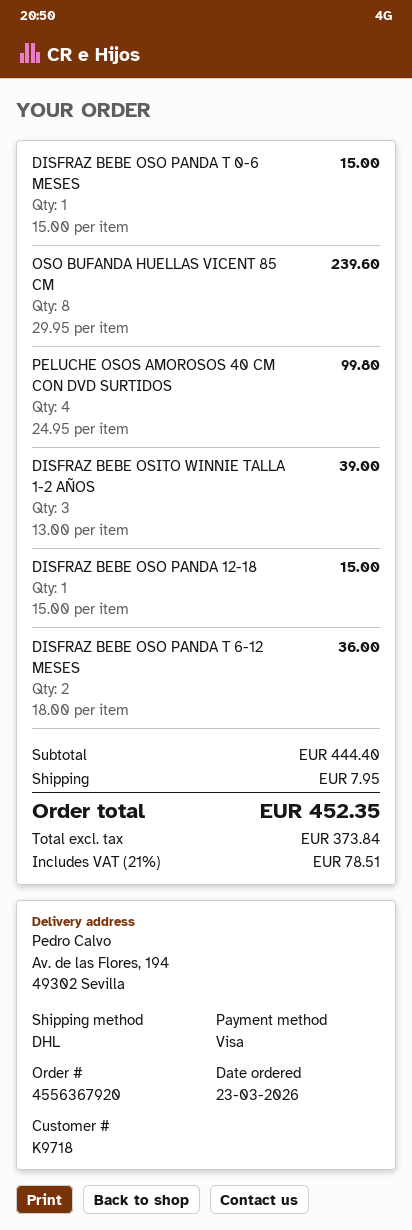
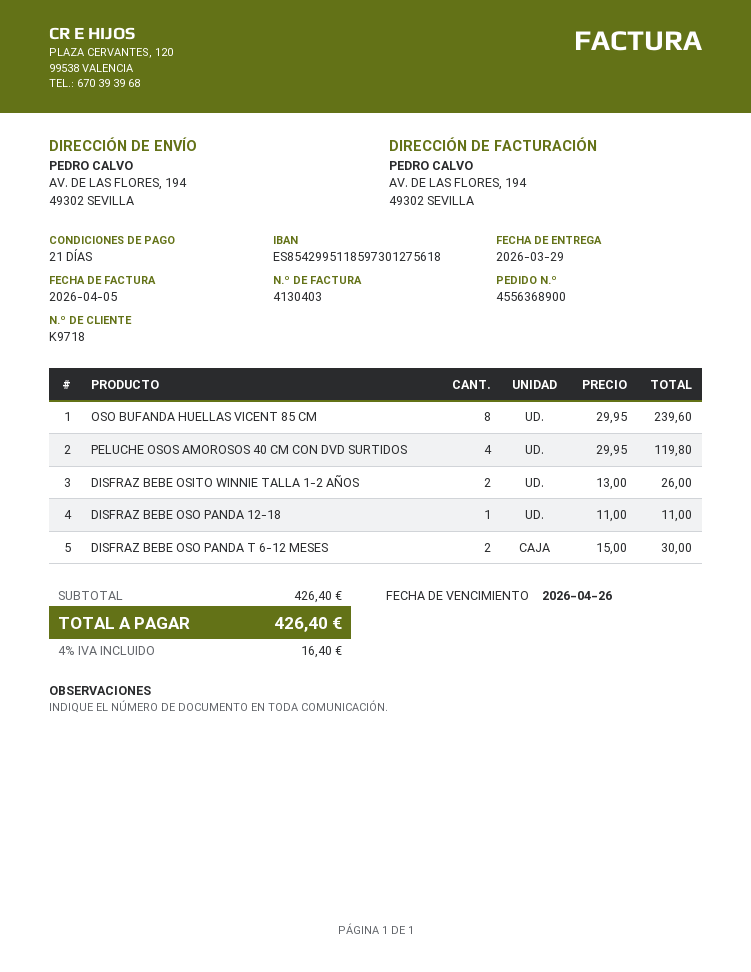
order number: 4556367920 -> 4556368900
DISFRAZ BEBE OSO PANDA T 0-6 MESES: 1 x 15.00 = 15.00 -> none
PELUCHE OSOS AMOROSOS 40 CM CON DVD SURTIDOS: 4 x 24.95 = 99.80 -> 4 x 29.95 = 119.80
DISFRAZ BEBE OSITO WINNIE TALLA 1-2 AÑOS: 3 x 13.00 = 39.00 -> 2 x 13.00 = 26.00
DISFRAZ BEBE OSO PANDA 12-18: 1 x 15.00 = 15.00 -> 1 x 11.00 = 11.00
DISFRAZ BEBE OSO PANDA T 6-12 MESES: 2 x 18.00 = 36.00 -> 2 x 15.00 = 30.00
subtotal: 444.40 -> 426.40
shipping: 7.95 -> none
tax: 21% = 78.51 -> 4% = 16.40
total: 452.35 -> 426.40

